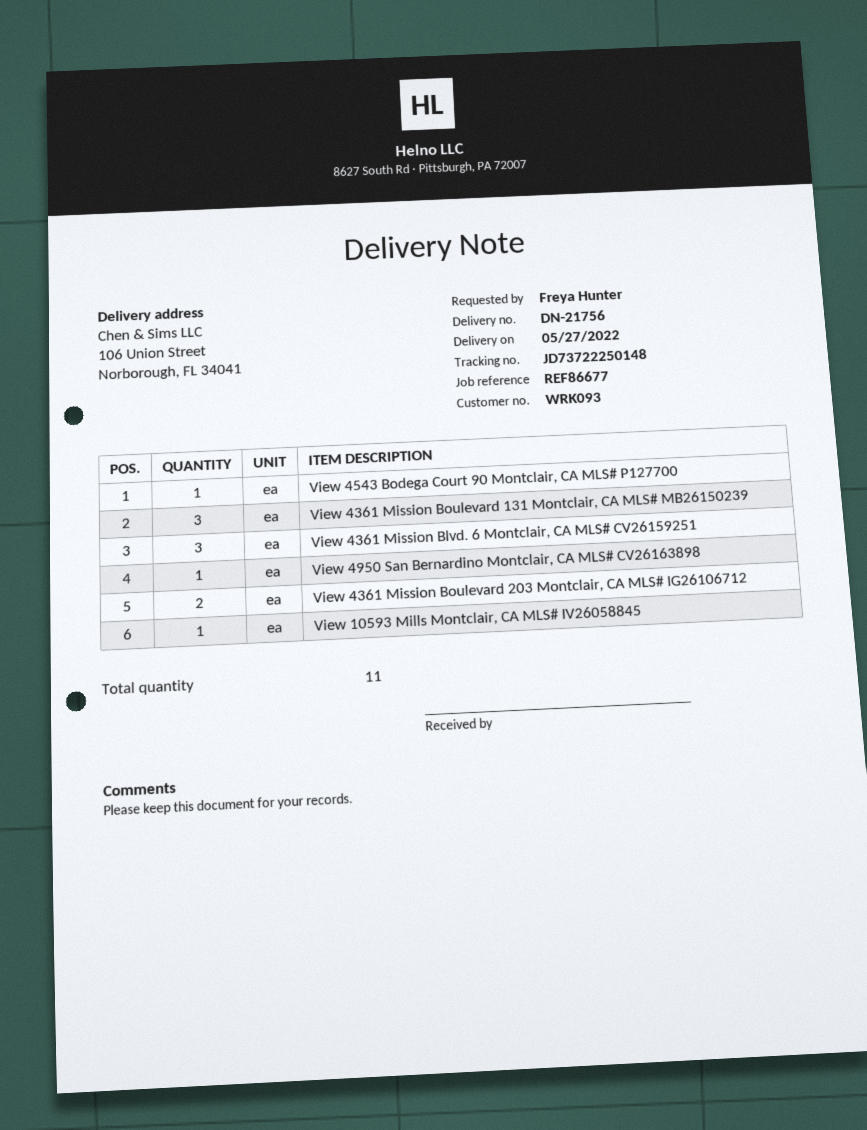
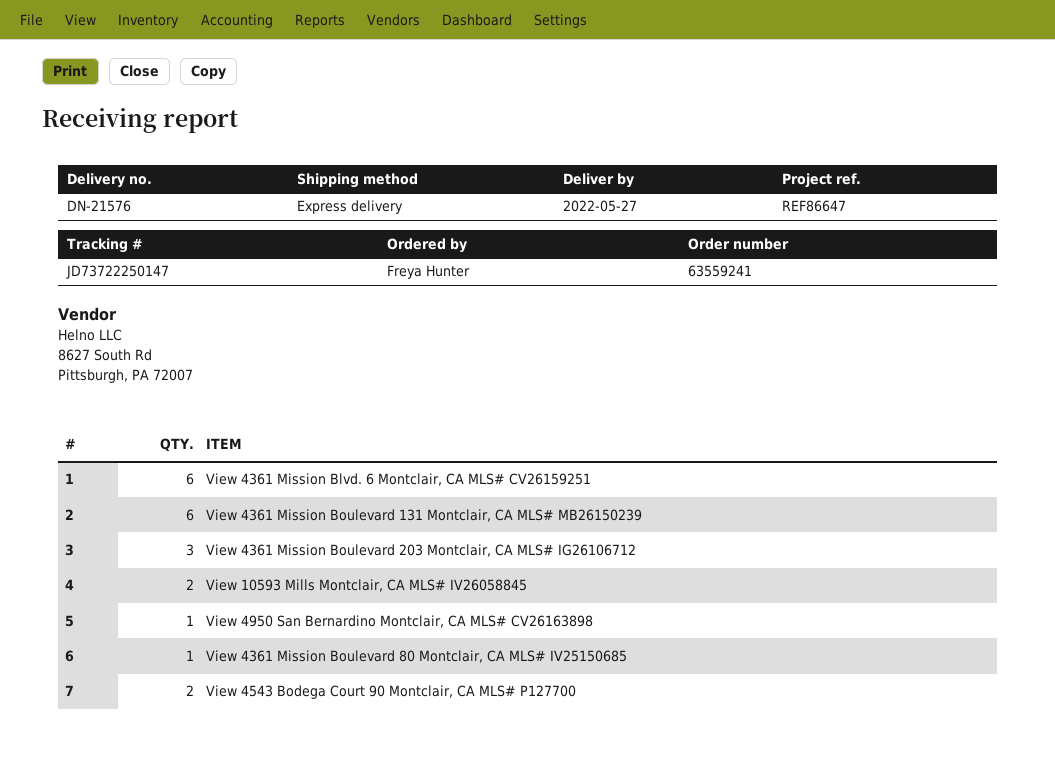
delivery note number: DN-21756 -> DN-21576
reference: REF86677 -> REF86647
tracking number: JD73722250148 -> JD73722250147
View 4543 Bodega Court 90 Montclair, CA MLS# P127700: 1 -> 2
View 4361 Mission Boulevard 131 Montclair, CA MLS# MB26150239: 3 -> 6
View 4361 Mission Blvd. 6 Montclair, CA MLS# CV26159251: 3 -> 6
View 4361 Mission Boulevard 203 Montclair, CA MLS# IG26106712: 2 -> 3
View 10593 Mills Montclair, CA MLS# IV26058845: 1 -> 2
View 4361 Mission Boulevard 80 Montclair, CA MLS# IV25150685: none -> 1

